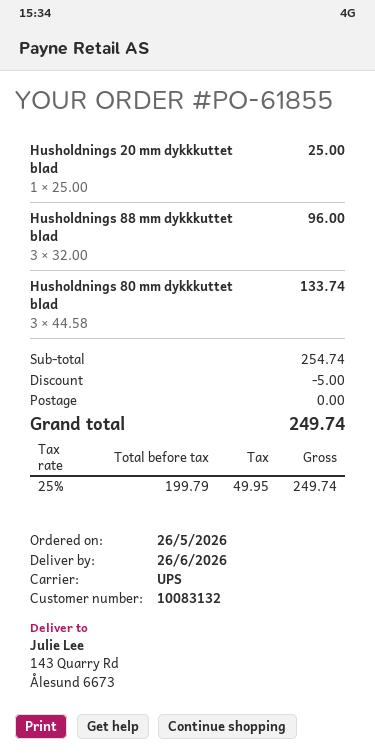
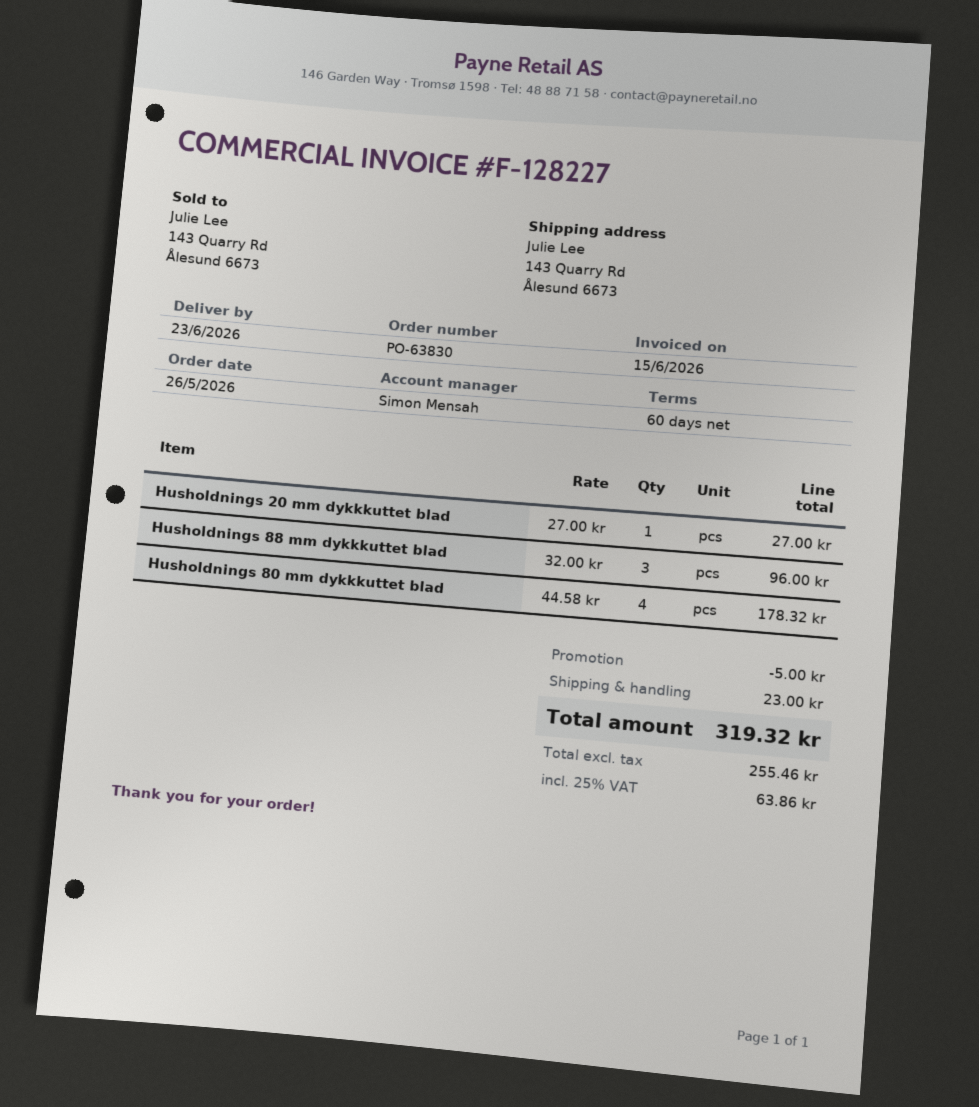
order number: PO-61855 -> PO-63830
delivery date: 2026-06-26 -> 2026-06-23
Husholdnings 20 mm dykkkuttet blad: 1 x 25.00 = 25.00 -> 1 x 27.00 = 27.00
Husholdnings 80 mm dykkkuttet blad: 3 x 44.58 = 133.74 -> 4 x 44.58 = 178.32
shipping: 0.00 -> 23.00
net: 199.79 -> 255.46
tax: 25% = 49.95 -> 25% = 63.86
total: 249.74 -> 319.32

